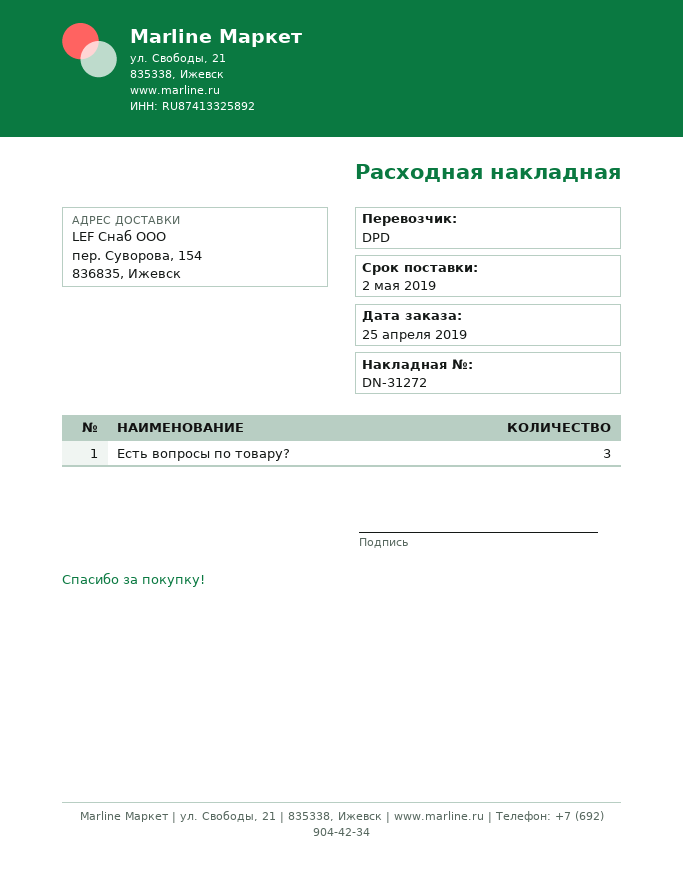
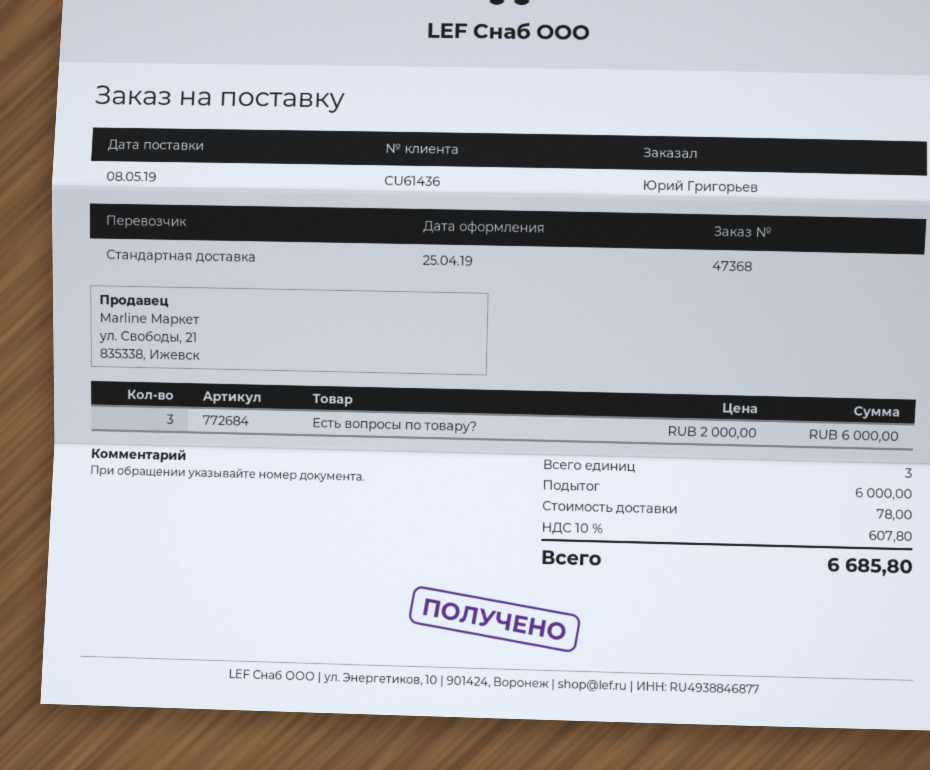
delivery date: 2019-05-02 -> 2019-05-08
shipping method: DPD -> standard

